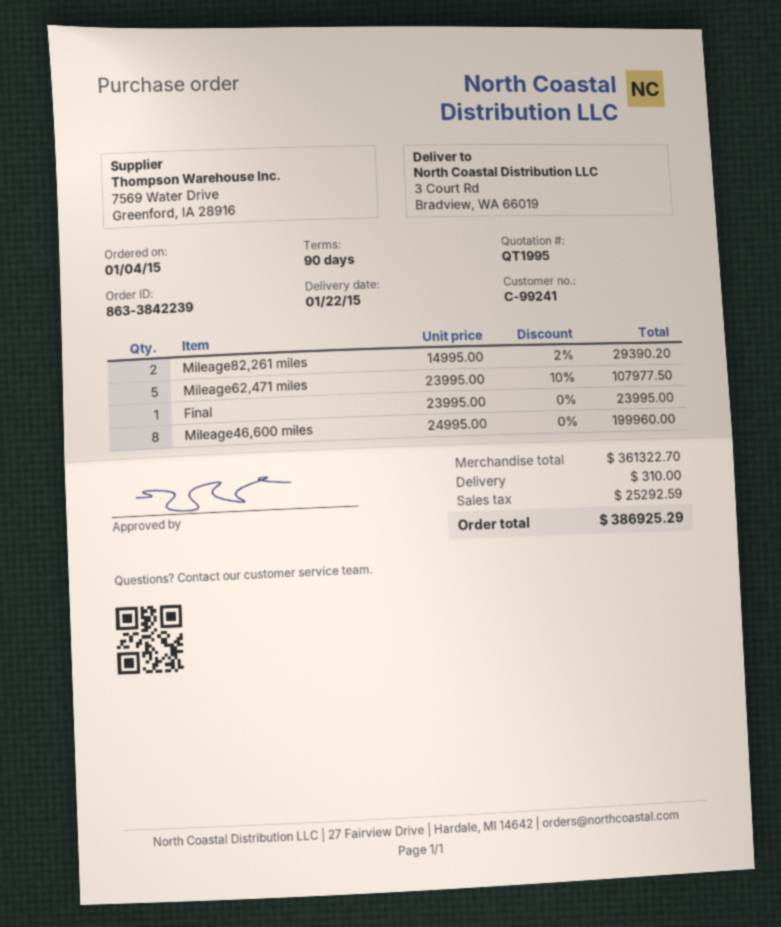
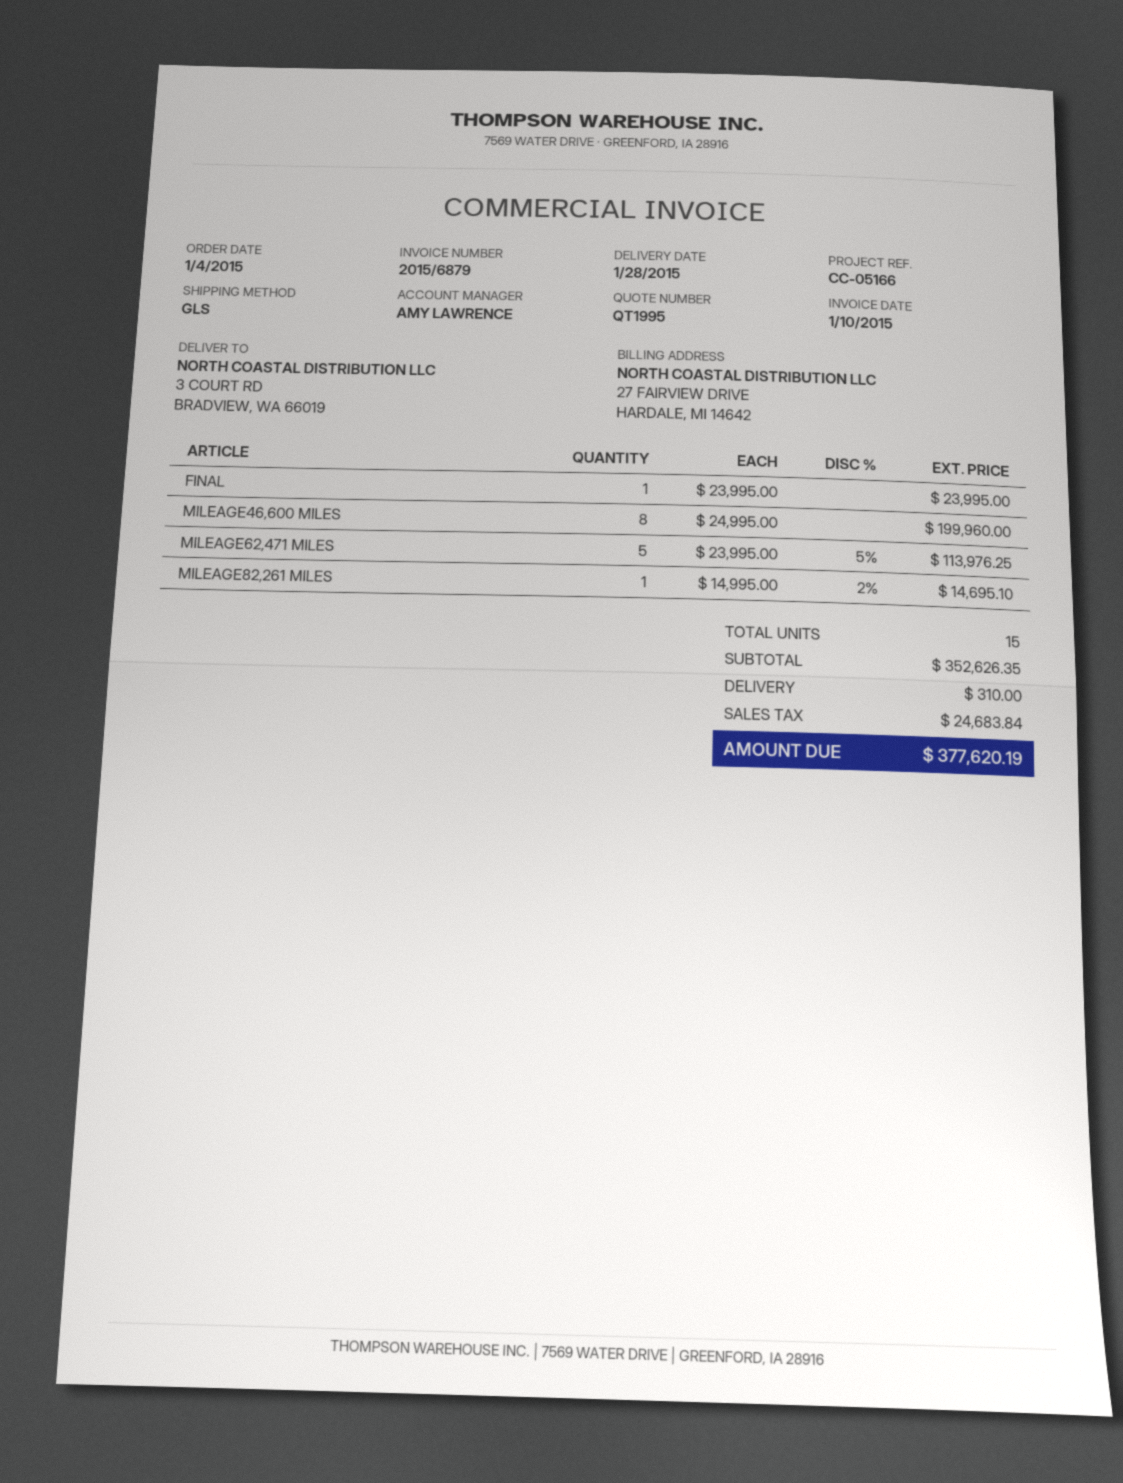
delivery date: 2015-01-22 -> 2015-01-28
Mileage82,261 miles: 2 x 14995.00 - 2% = 29390.20 -> 1 x 14995.00 - 2% = 14695.10
Mileage62,471 miles: 5 x 23995.00 - 10% = 107977.50 -> 5 x 23995.00 - 5% = 113976.25
subtotal: 361322.70 -> 352626.35
tax: 25292.59 -> 24683.84
total: 386925.29 -> 377620.19

